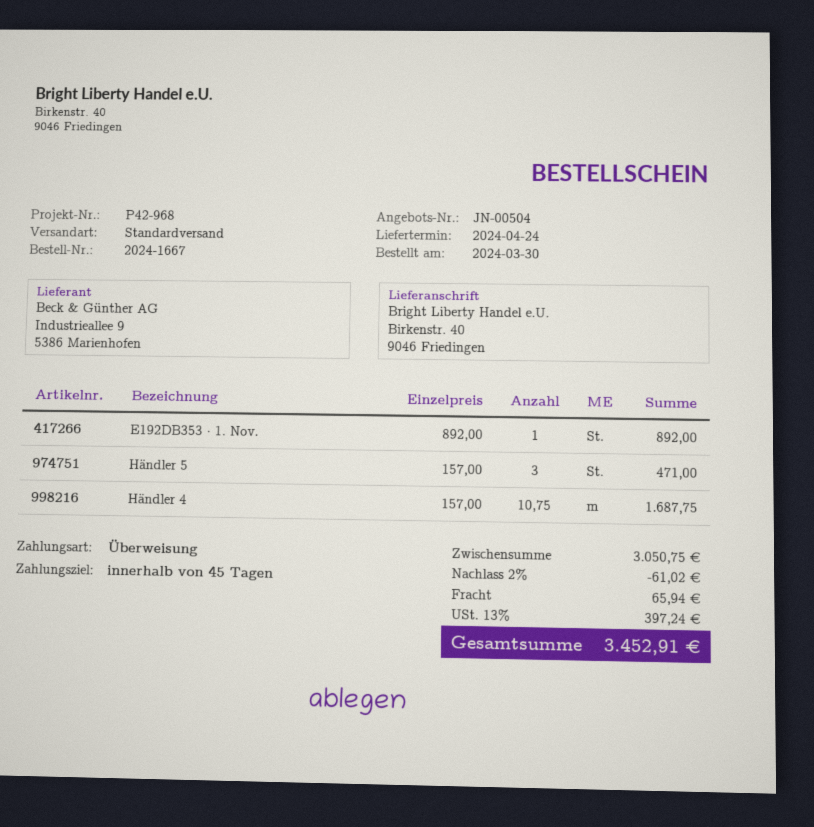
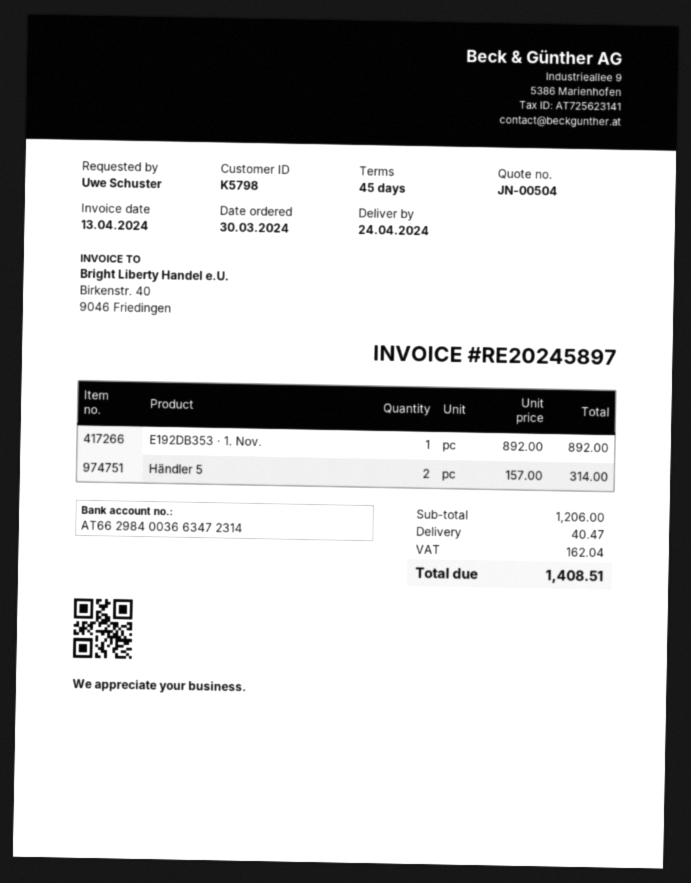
Händler 5: 3 x 157.00 = 471.00 -> 2 x 157.00 = 314.00
Händler 4: 10.75 x 157.00 = 1687.75 -> none
subtotal: 3050.75 -> 1206.00
discount: 2% = 61.02 -> none
shipping: 65.94 -> 40.47
tax: 397.24 -> 162.04
total: 3452.91 -> 1408.51

